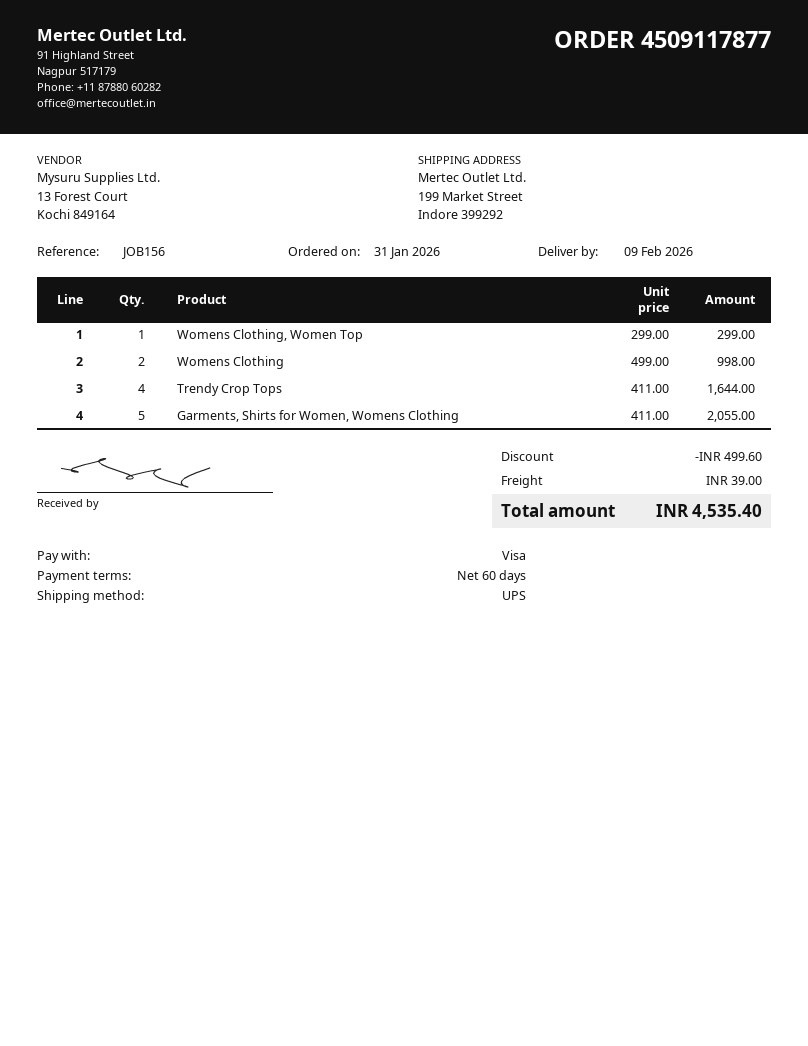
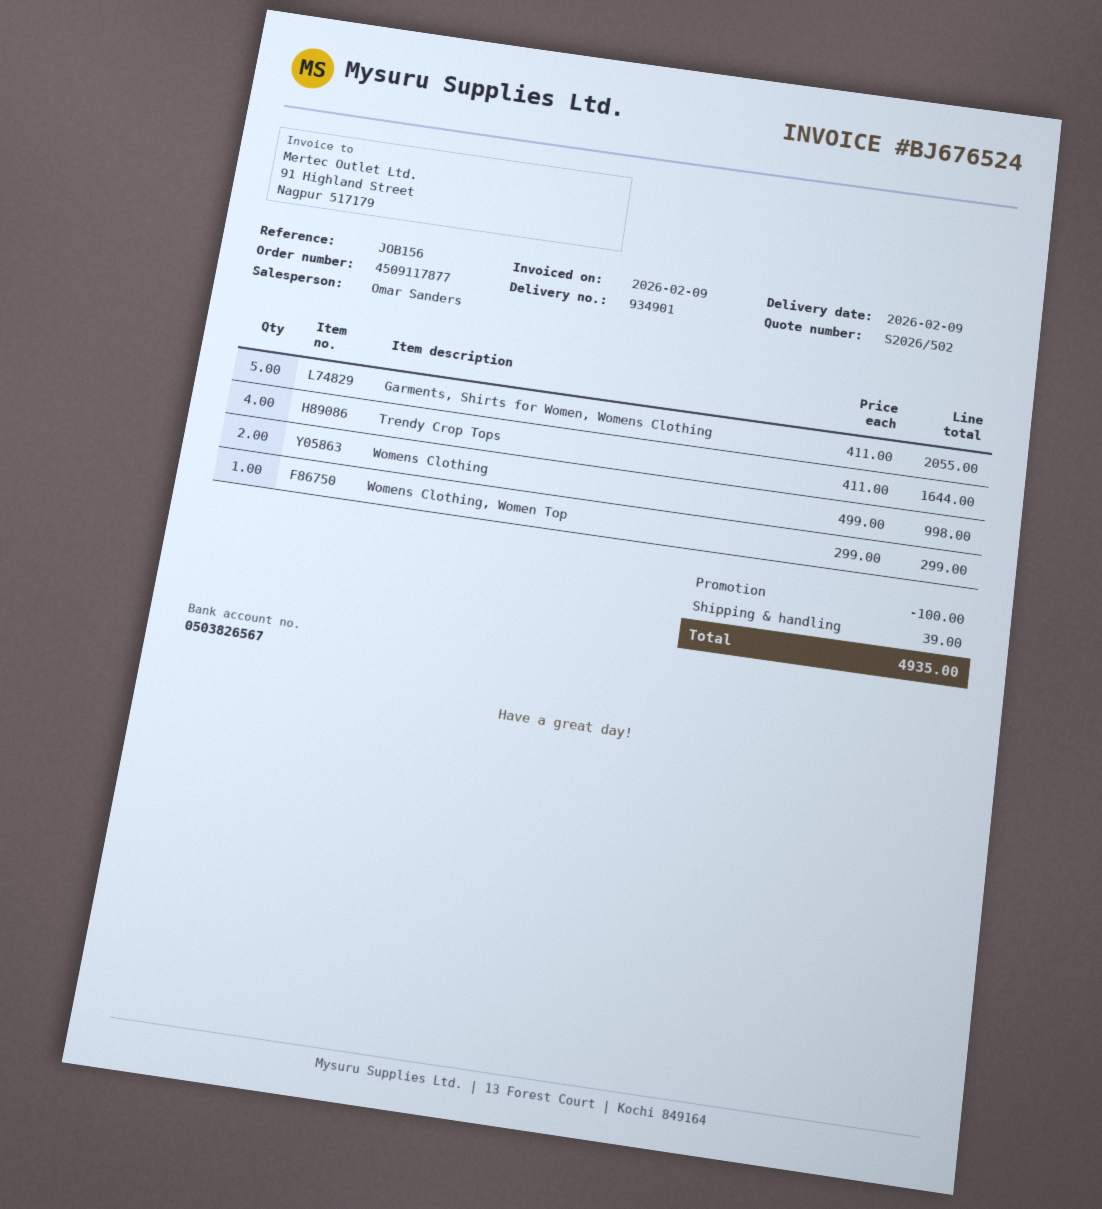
discount: 499.60 -> 100.00
total: 4535.40 -> 4935.00

